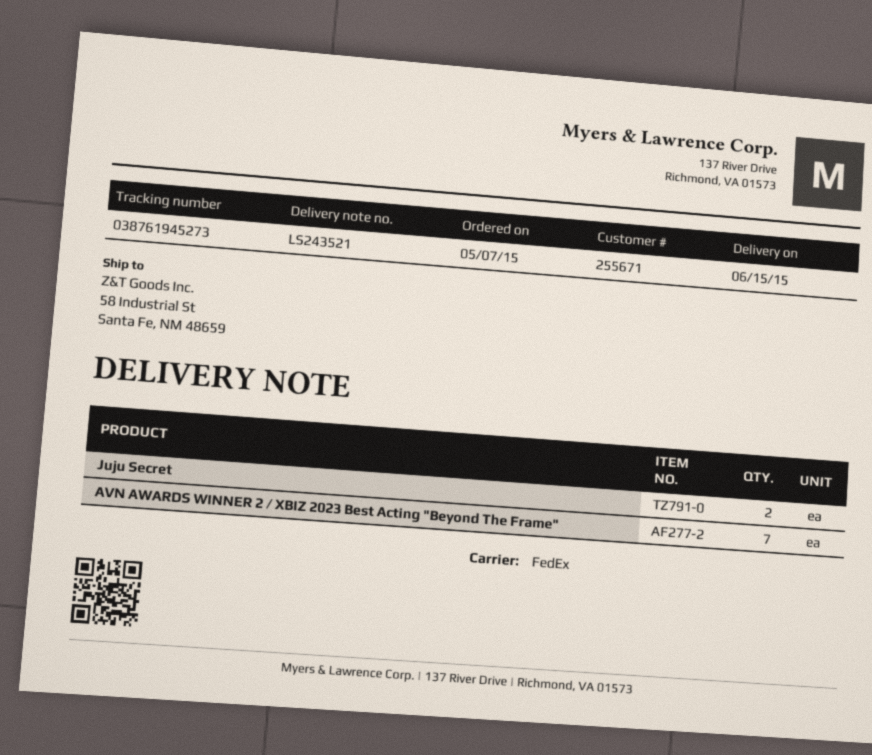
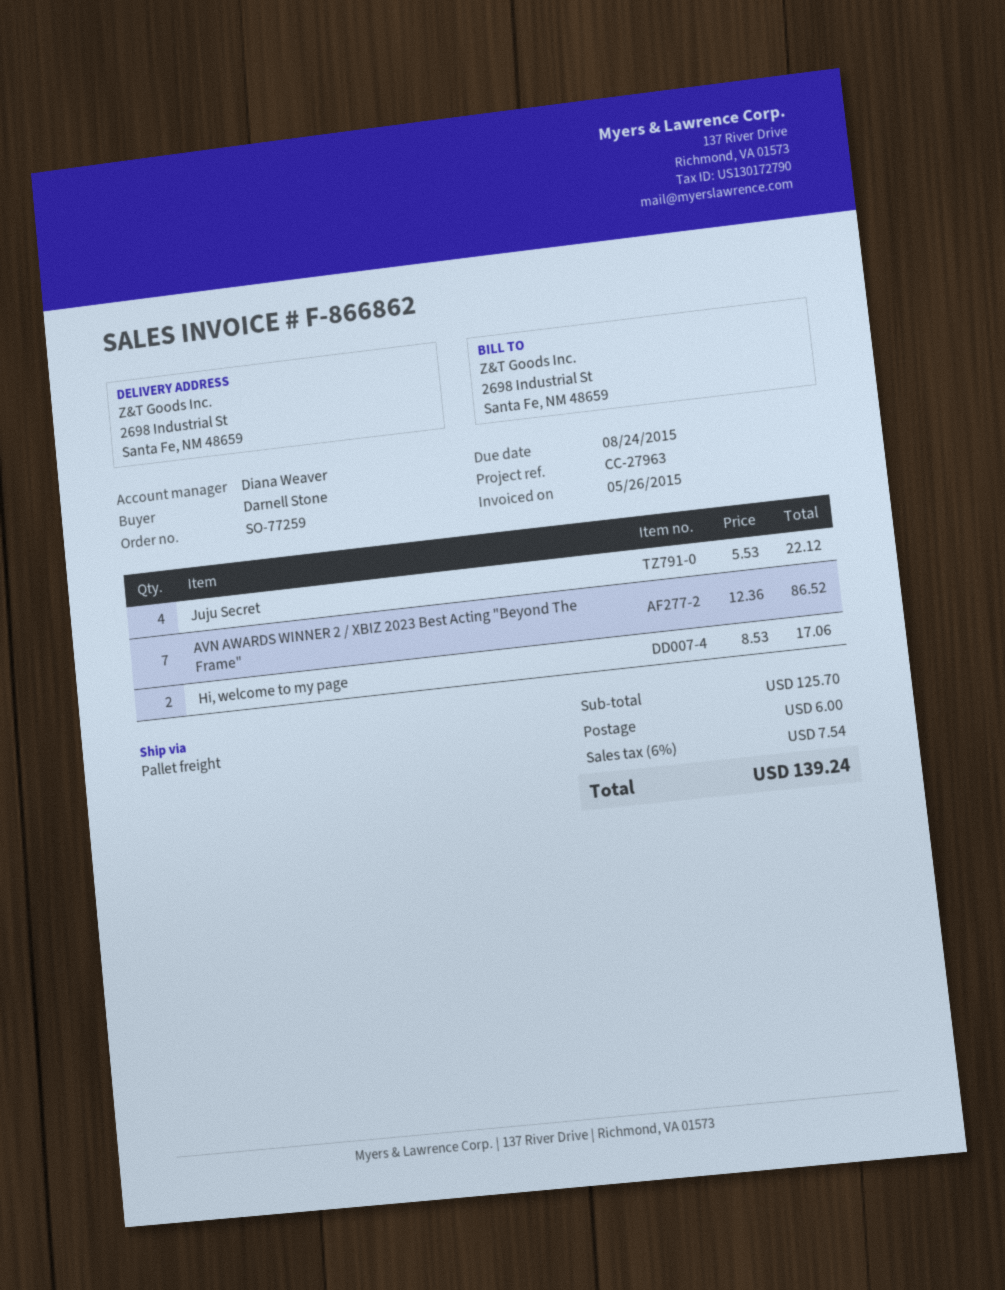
shipping method: FedEx -> pallet freight
ship to: 58 Industrial St, Santa Fe, NM 48659 -> 2698 Industrial St, Santa Fe, NM 48659
Juju Secret: 2 -> 4
Hi, welcome to my page: none -> 2

